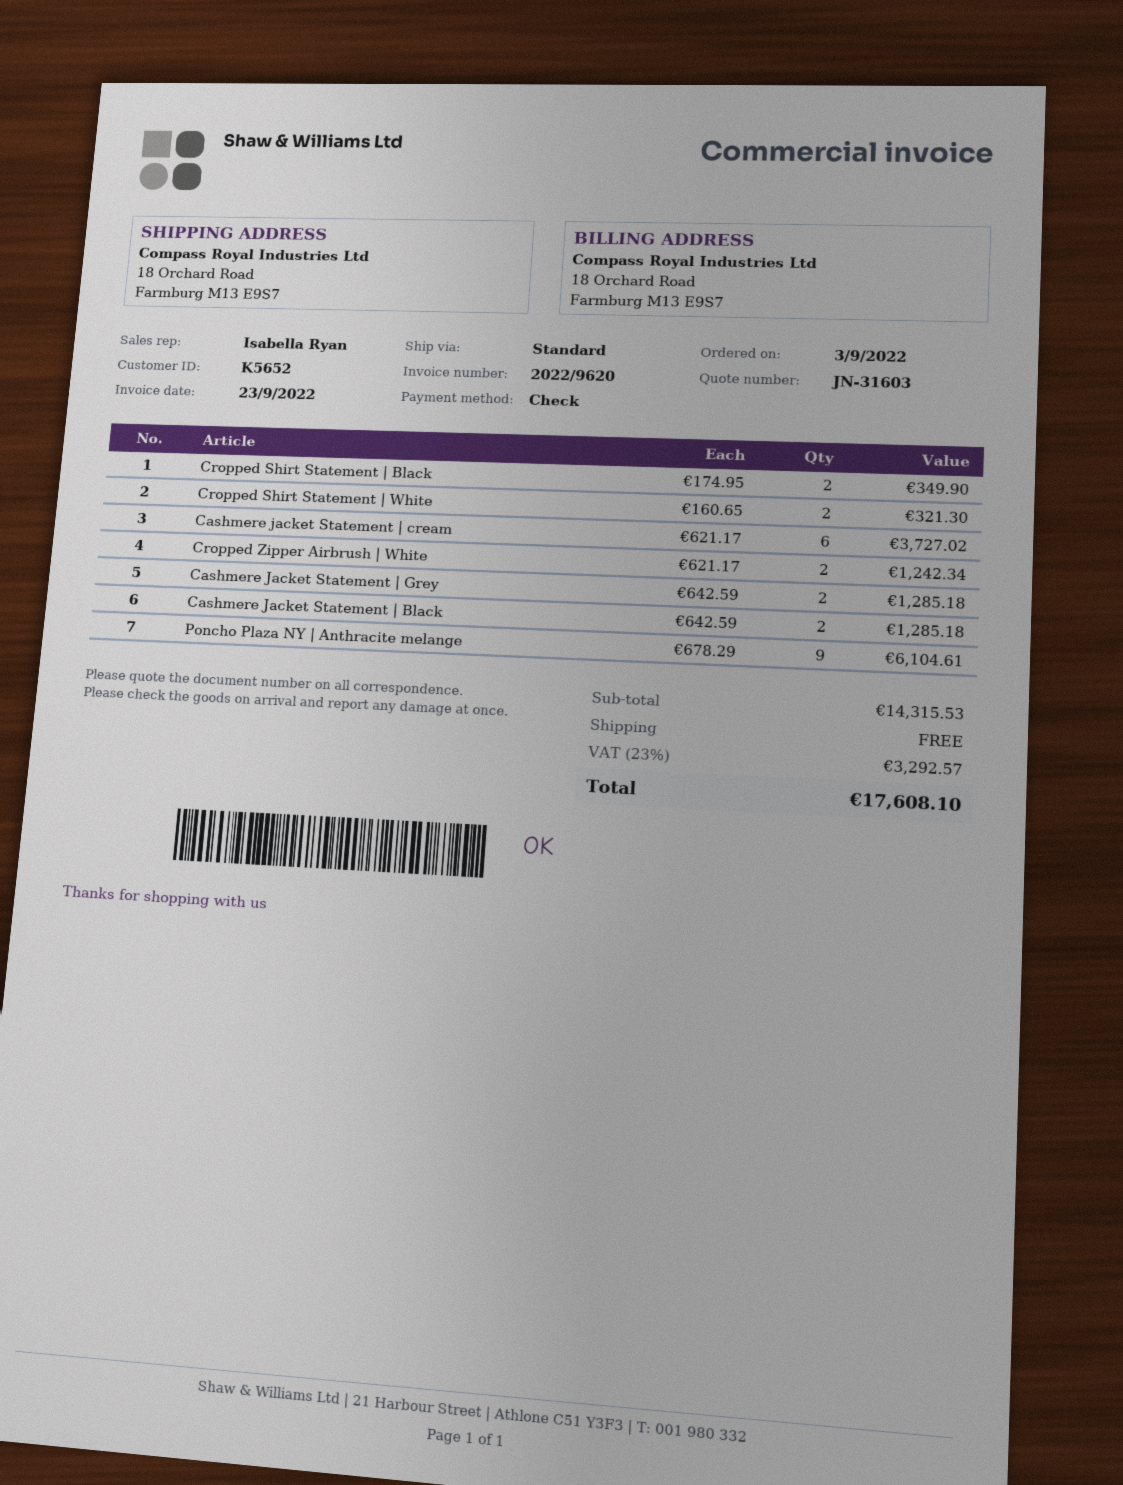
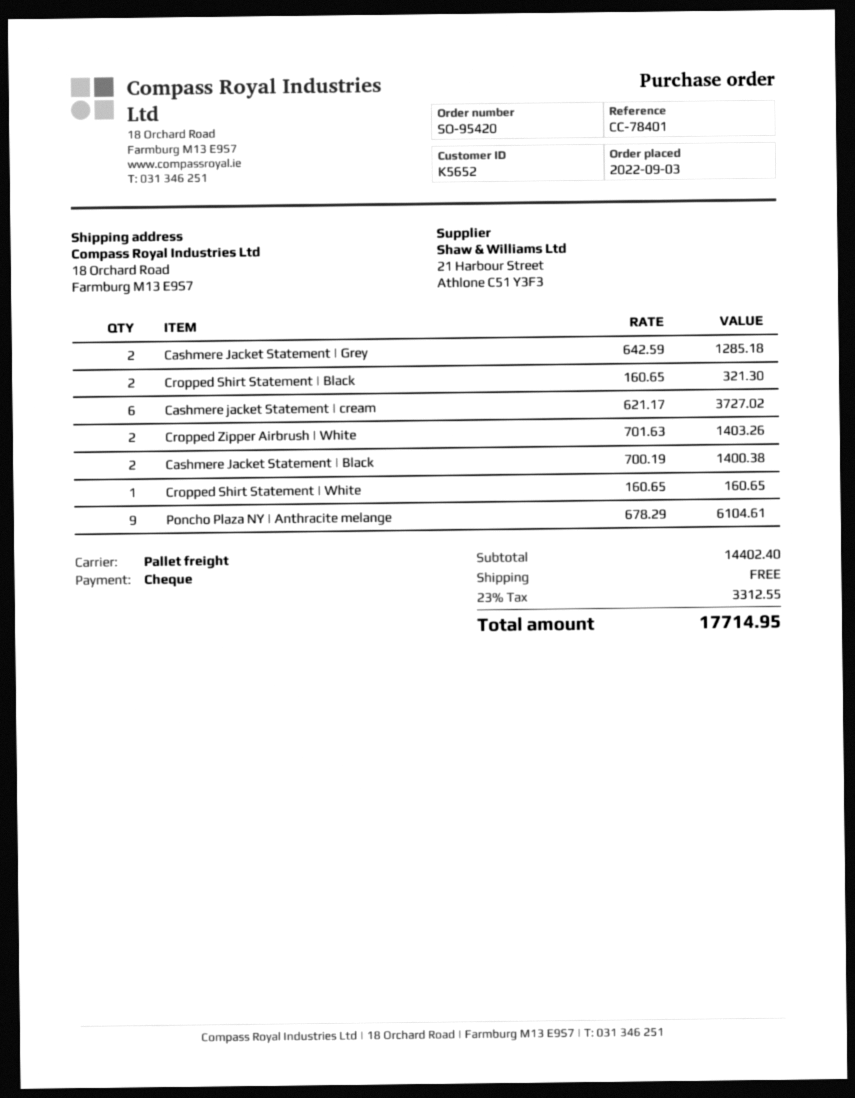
shipping method: standard -> pallet freight
Cropped Shirt Statement | Black: 2 x 174.95 = 349.90 -> 2 x 160.65 = 321.30
Cropped Shirt Statement | White: 2 x 160.65 = 321.30 -> 1 x 160.65 = 160.65
Cropped Zipper Airbrush | White: 2 x 621.17 = 1242.34 -> 2 x 701.63 = 1403.26
Cashmere Jacket Statement | Black: 2 x 642.59 = 1285.18 -> 2 x 700.19 = 1400.38
subtotal: 14315.53 -> 14402.40
tax: 23% = 3292.57 -> 23% = 3312.55
total: 17608.10 -> 17714.95

